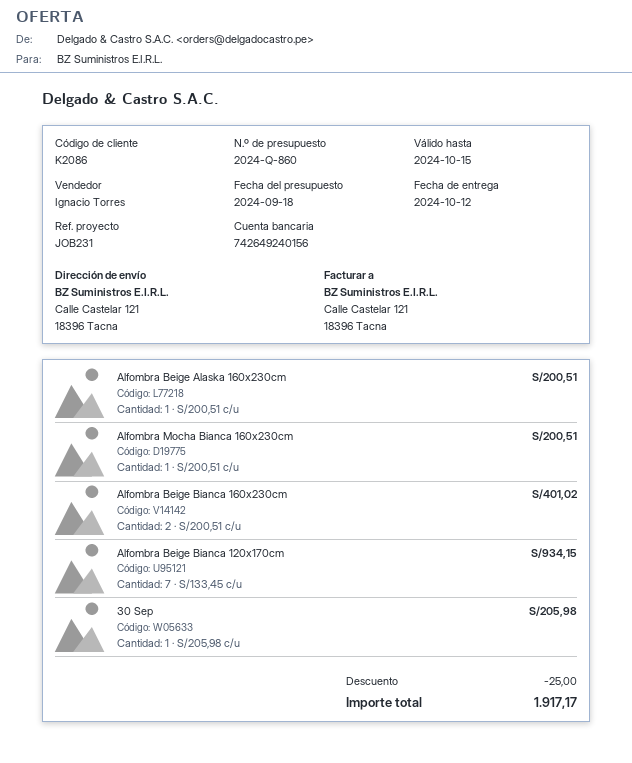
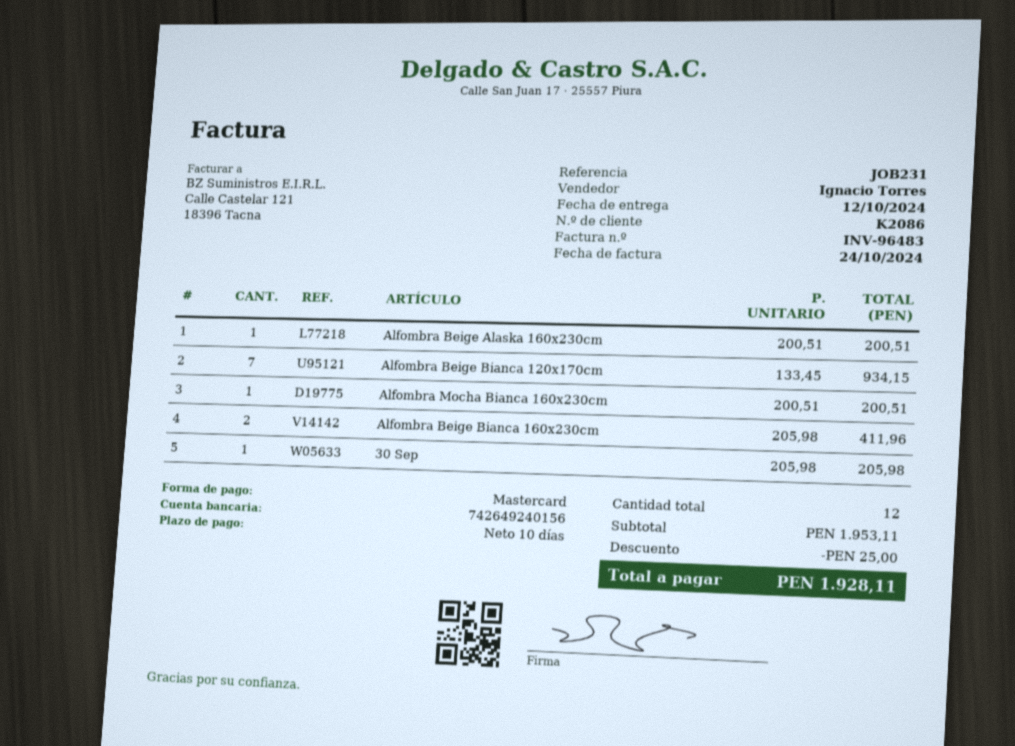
Alfombra Beige Bianca 160x230cm: 2 x 200.51 = 401.02 -> 2 x 205.98 = 411.96
total: 1917.17 -> 1928.11

